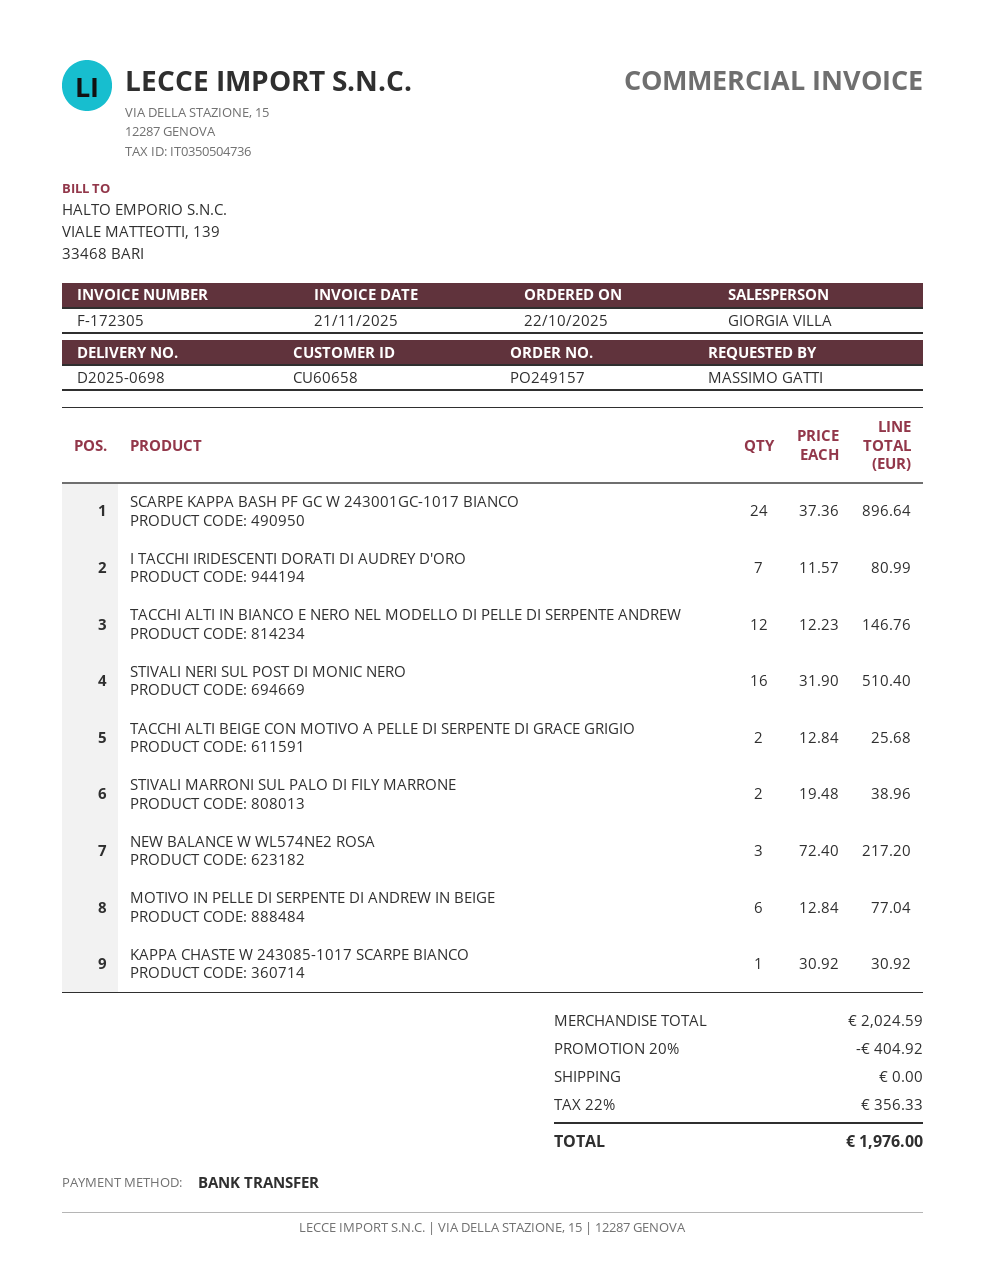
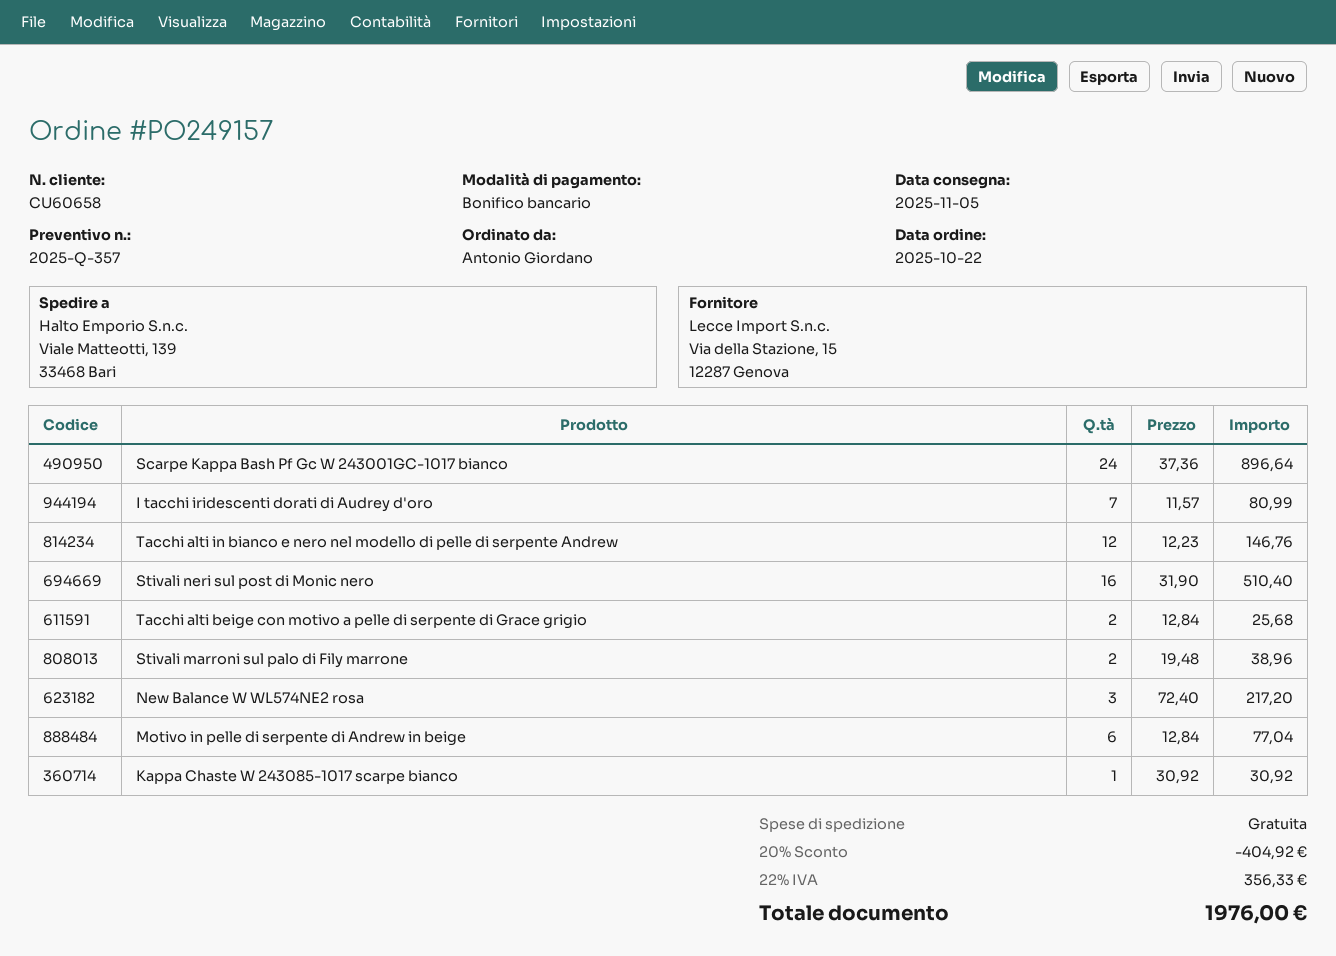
ordered by: MASSIMO GATTI -> Antonio Giordano

